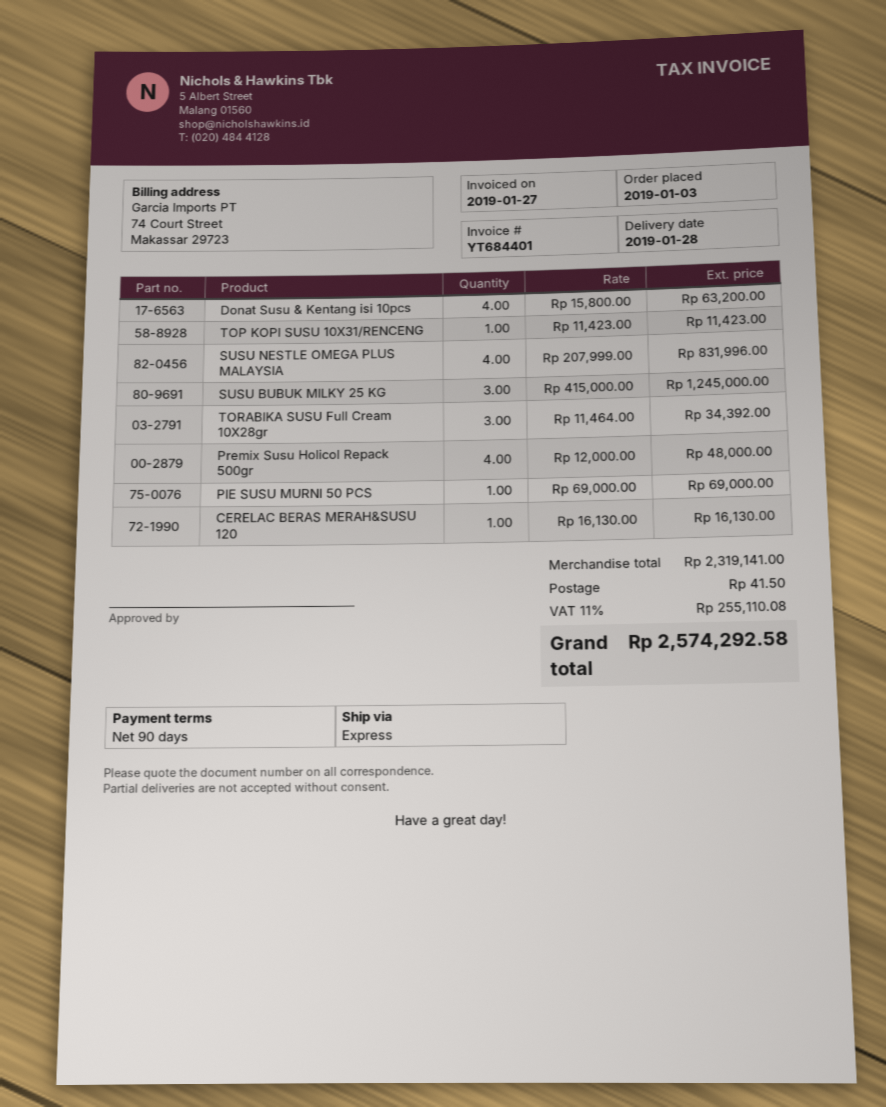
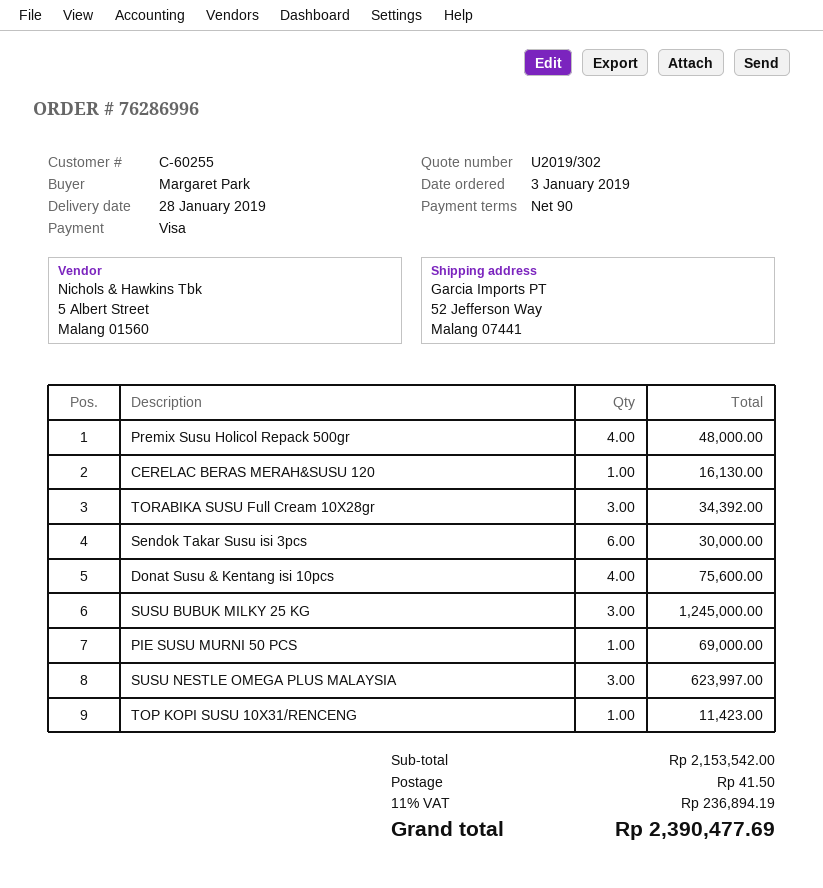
Donat Susu & Kentang isi 10pcs: 4 for 63200.00 -> 4 for 75600.00
SUSU NESTLE OMEGA PLUS MALAYSIA: 4 for 831996.00 -> 3 for 623997.00
Sendok Takar Susu isi 3pcs: none -> 6 for 30000.00
subtotal: 2319141.00 -> 2153542.00
tax: 11% = 255110.08 -> 11% = 236894.19
total: 2574292.58 -> 2390477.69

